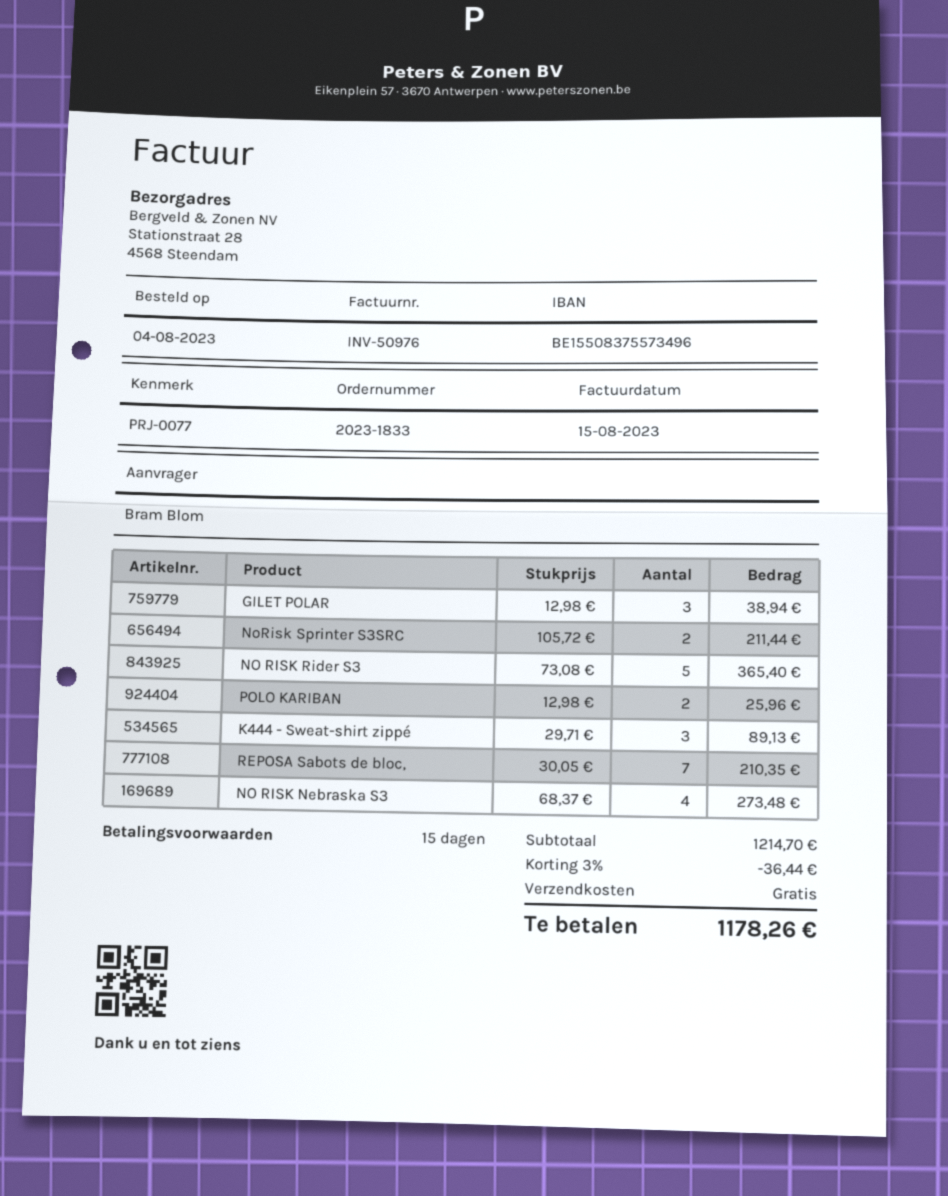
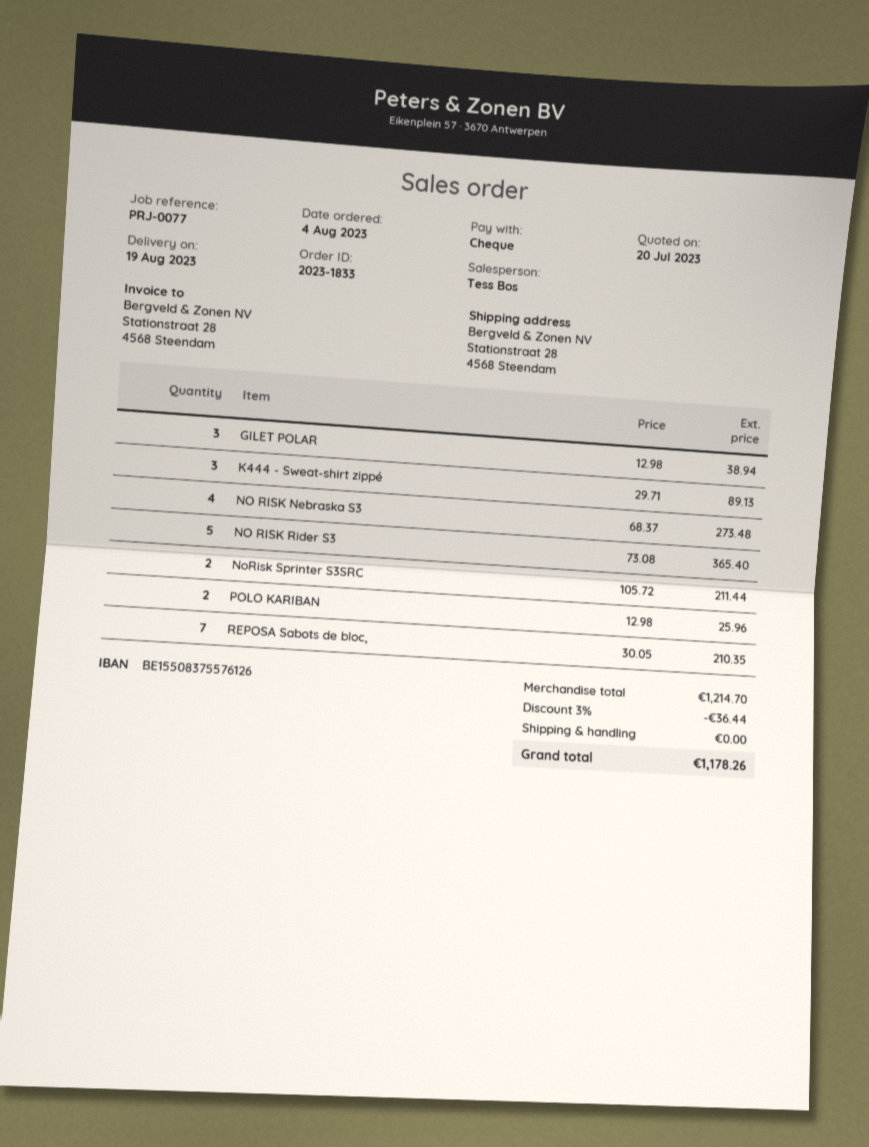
bank account: BE15508375573496 -> BE15508375576126

